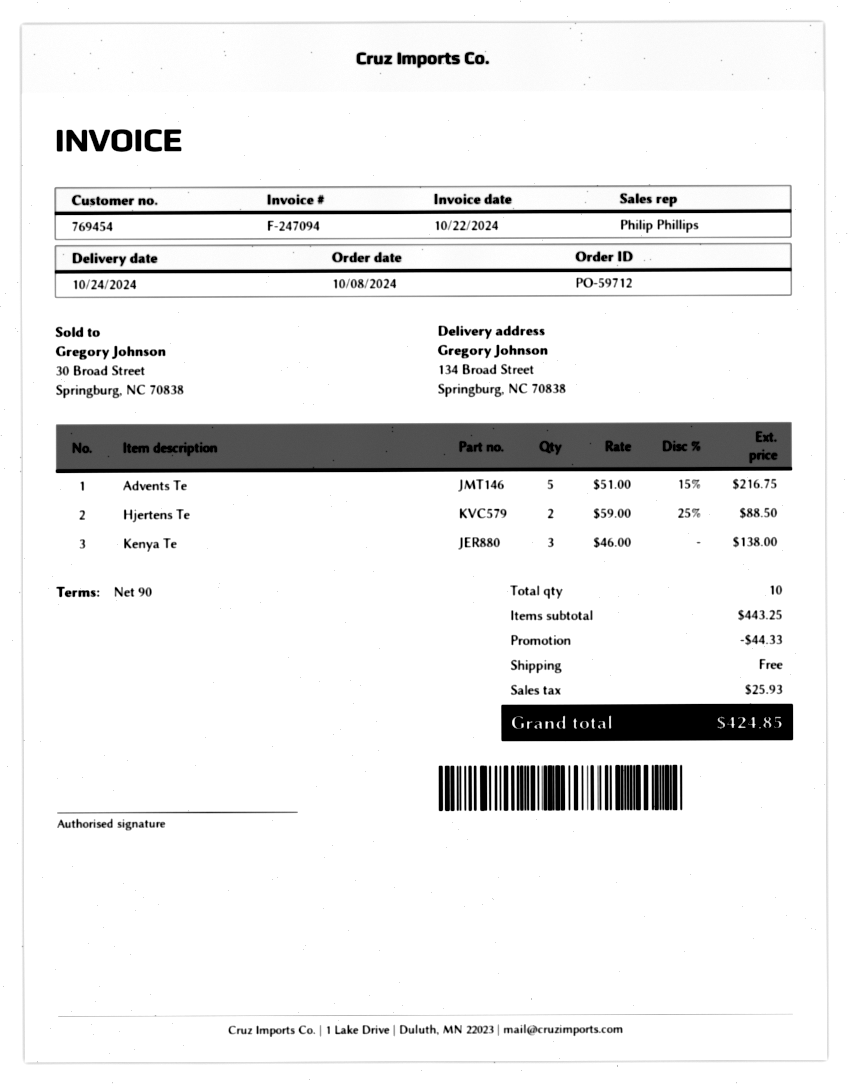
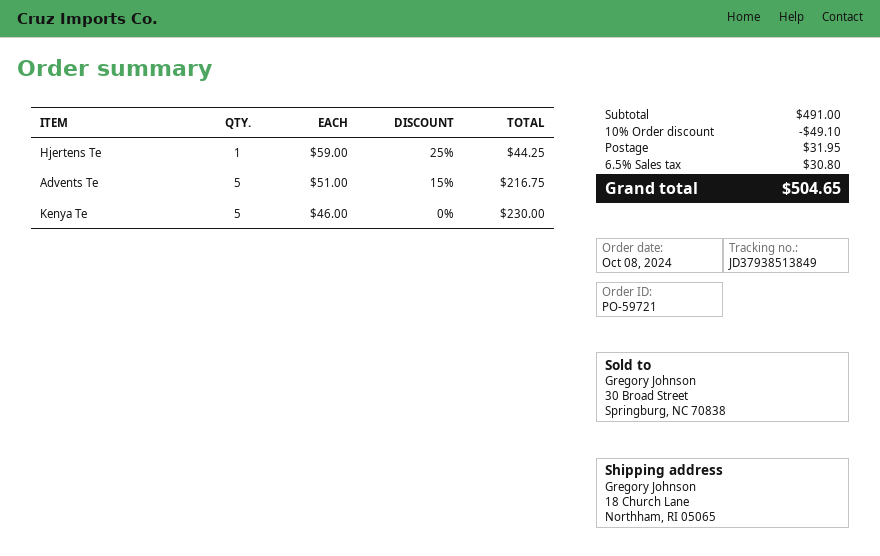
order number: PO-59712 -> PO-59721
ship to: 134 Broad Street, Springburg, NC 70838 -> 18 Church Lane, Northham, RI 05065
Hjertens Te: 2 x 59.00 - 25% = 88.50 -> 1 x 59.00 - 25% = 44.25
Kenya Te: 3 x 46.00 = 138.00 -> 5 x 46.00 = 230.00
subtotal: 443.25 -> 491.00
discount: 44.33 -> 49.10
shipping: 0.00 -> 31.95
tax: 25.93 -> 30.80
total: 424.85 -> 504.65

